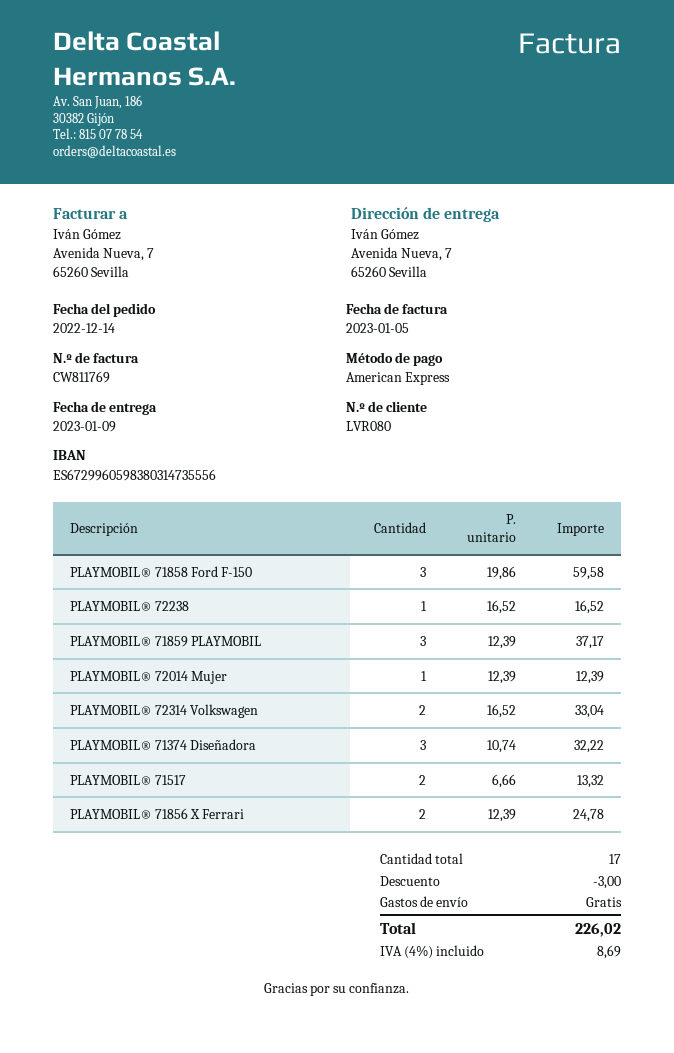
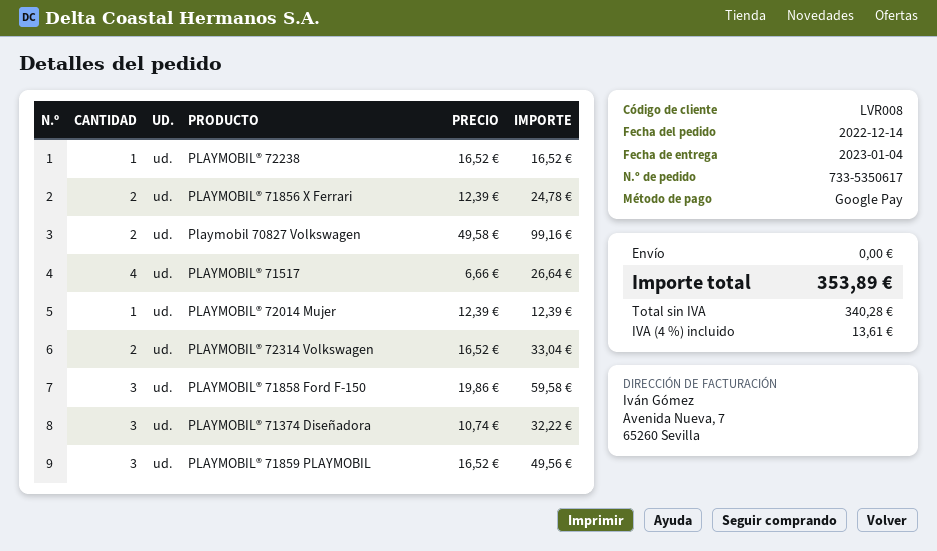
delivery date: 2023-01-09 -> 2023-01-04
customer number: LVR080 -> LVR008
payment method: American Express -> Google Pay
PLAYMOBIL® 71859 PLAYMOBIL: 3 x 12.39 = 37.17 -> 3 x 16.52 = 49.56
PLAYMOBIL® 71517: 2 x 6.66 = 13.32 -> 4 x 6.66 = 26.64
Playmobil 70827 Volkswagen: none -> 2 x 49.58 = 99.16
discount: 3.00 -> none
tax: 4% = 8.69 -> 4% = 13.61
total: 226.02 -> 353.89

